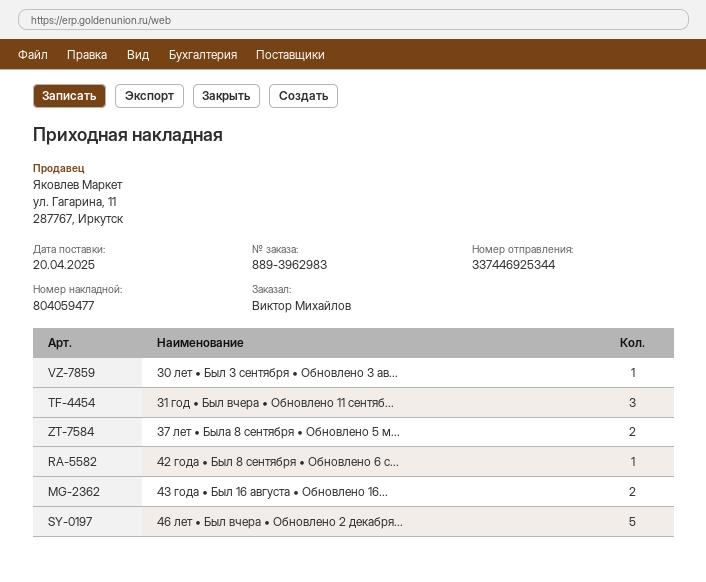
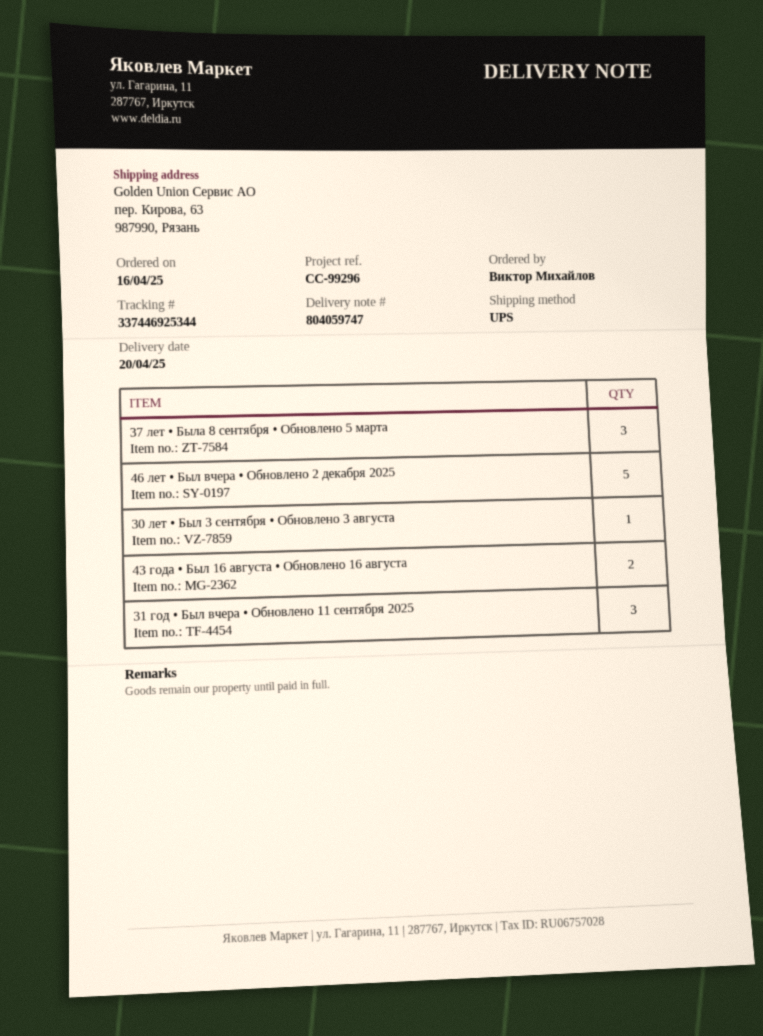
delivery note number: 804059477 -> 804059747
37 лет • Была 8 сентября • Обновлено 5 м...: 2 -> 3
42 года • Был 8 сентября • Обновлено 6 с...: 1 -> none

